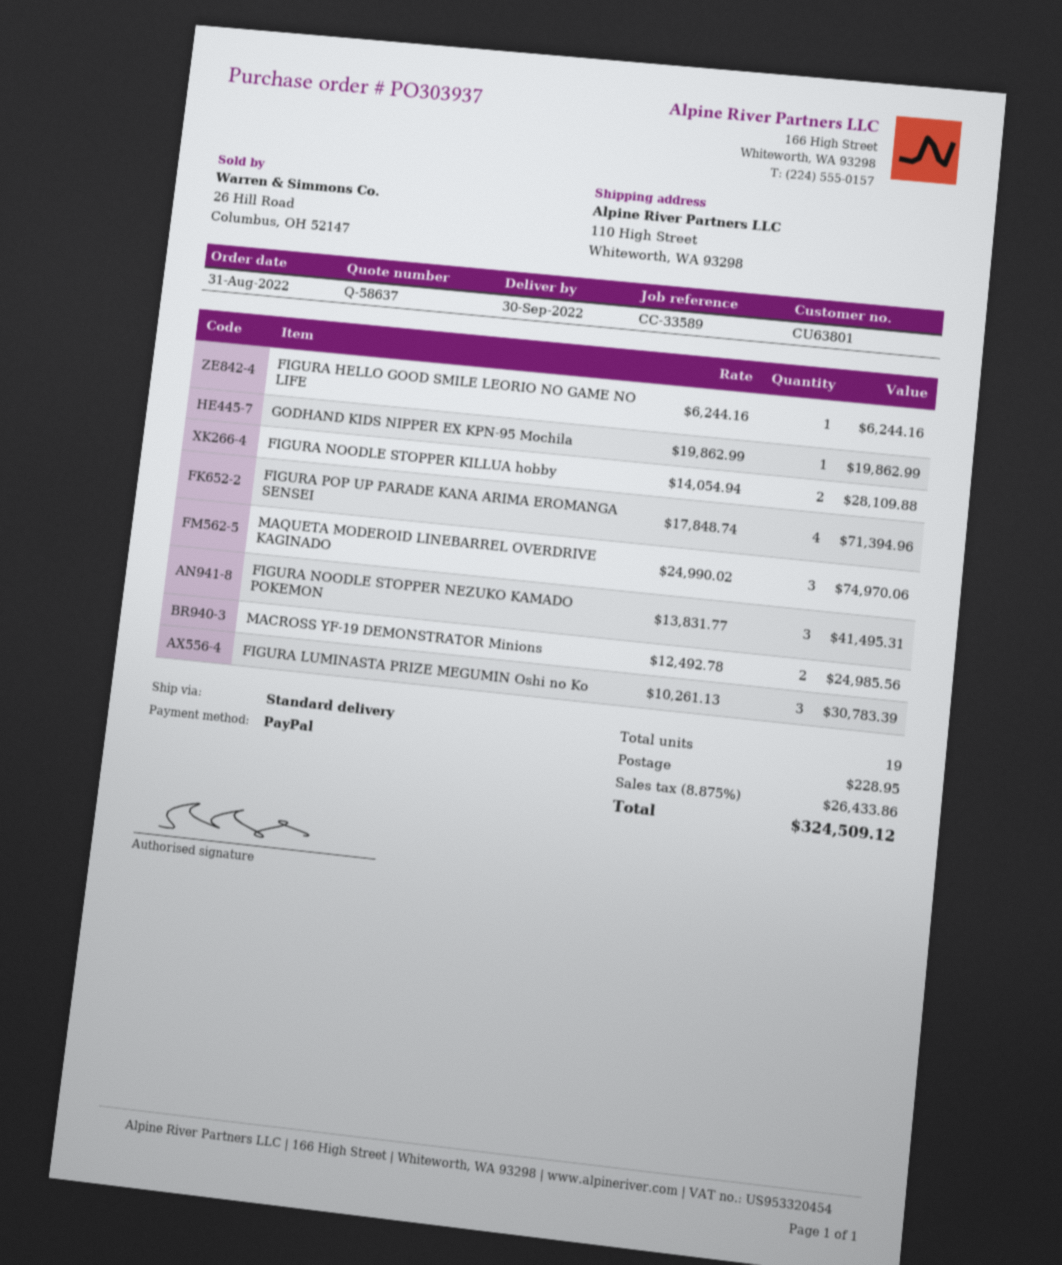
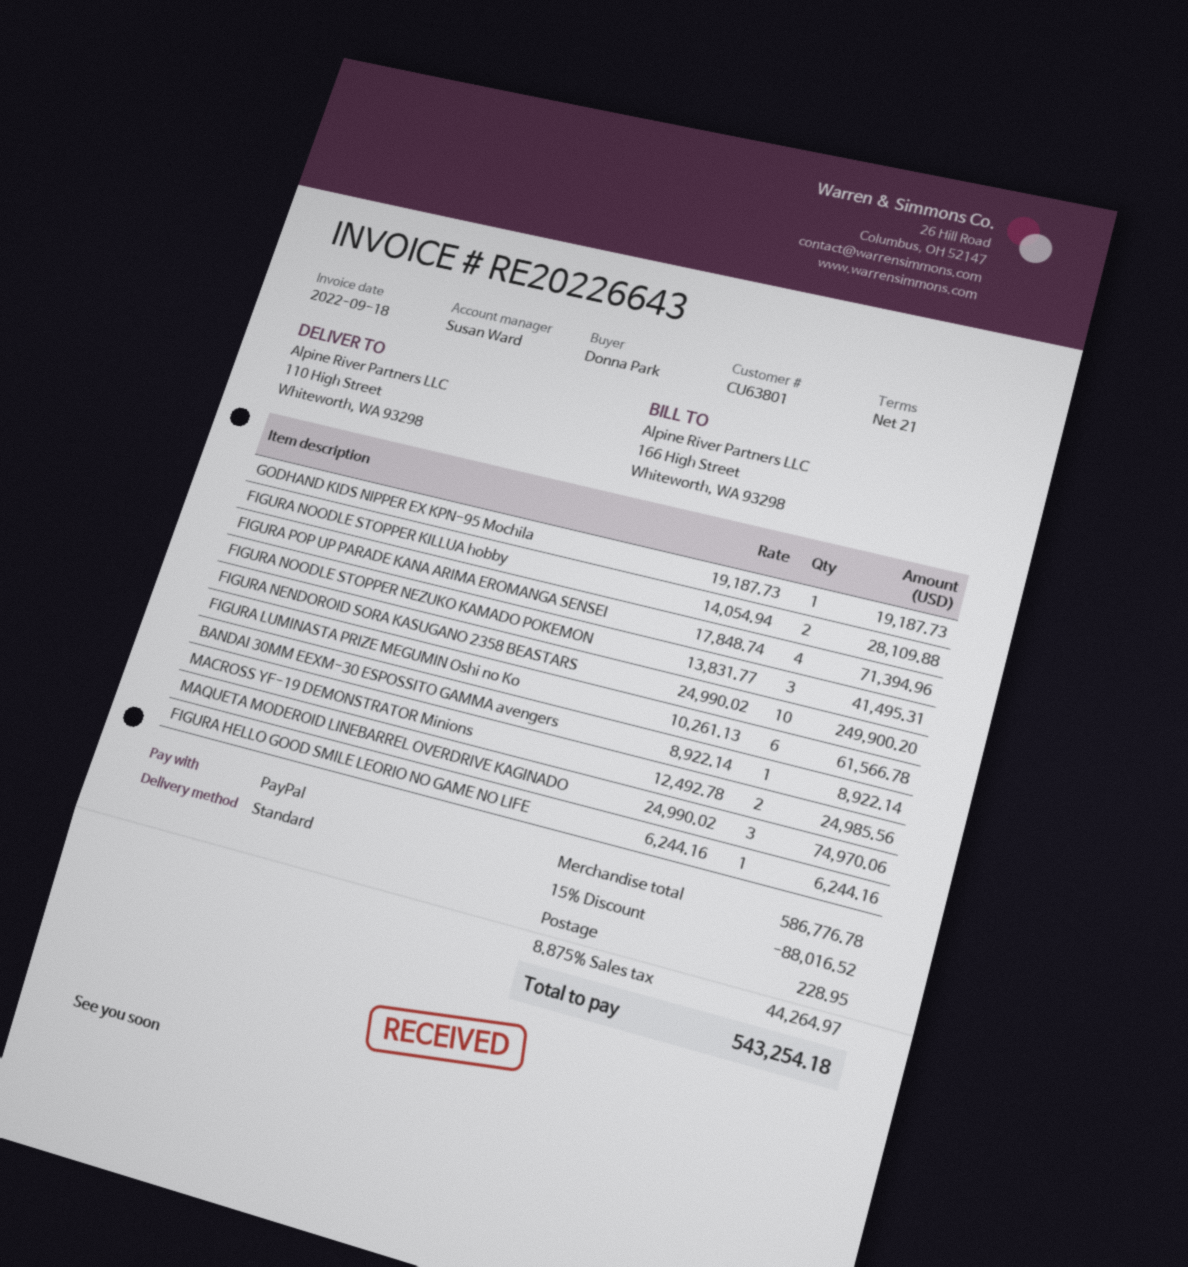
GODHAND KIDS NIPPER EX KPN-95 Mochila: 1 x 19862.99 = 19862.99 -> 1 x 19187.73 = 19187.73
FIGURA LUMINASTA PRIZE MEGUMIN Oshi no Ko: 3 x 10261.13 = 30783.39 -> 6 x 10261.13 = 61566.78
FIGURA NENDOROID SORA KASUGANO 2358 BEASTARS: none -> 10 x 24990.02 = 249900.20
BANDAI 30MM EEXM-30 ESPOSSITO GAMMA avengers: none -> 1 x 8922.14 = 8922.14
discount: none -> 15% = 88016.52
tax: 8.875% = 26433.86 -> 8.875% = 44264.97
total: 324509.12 -> 543254.18

